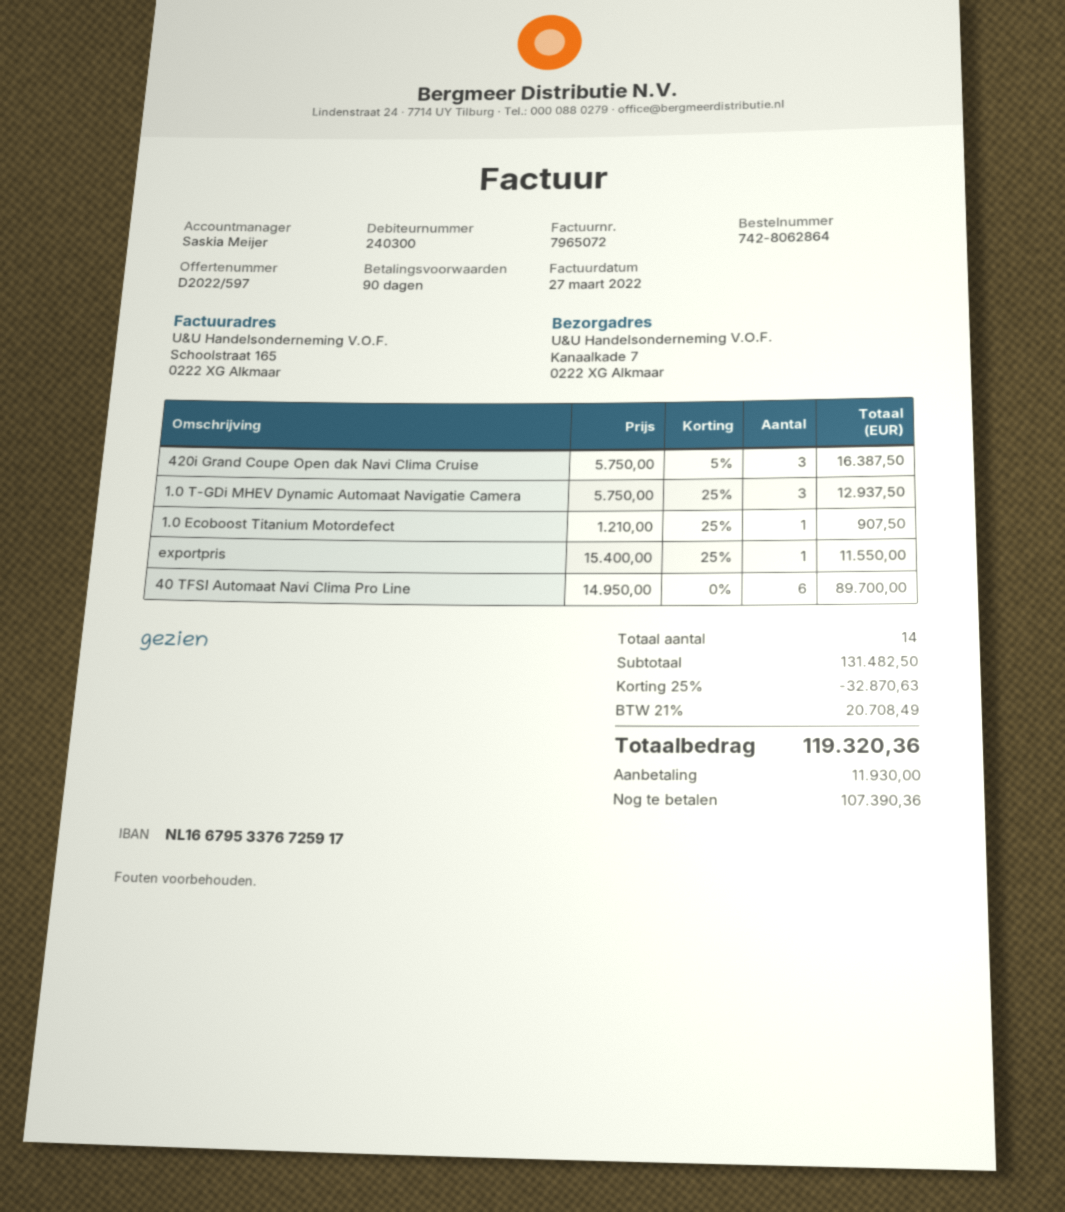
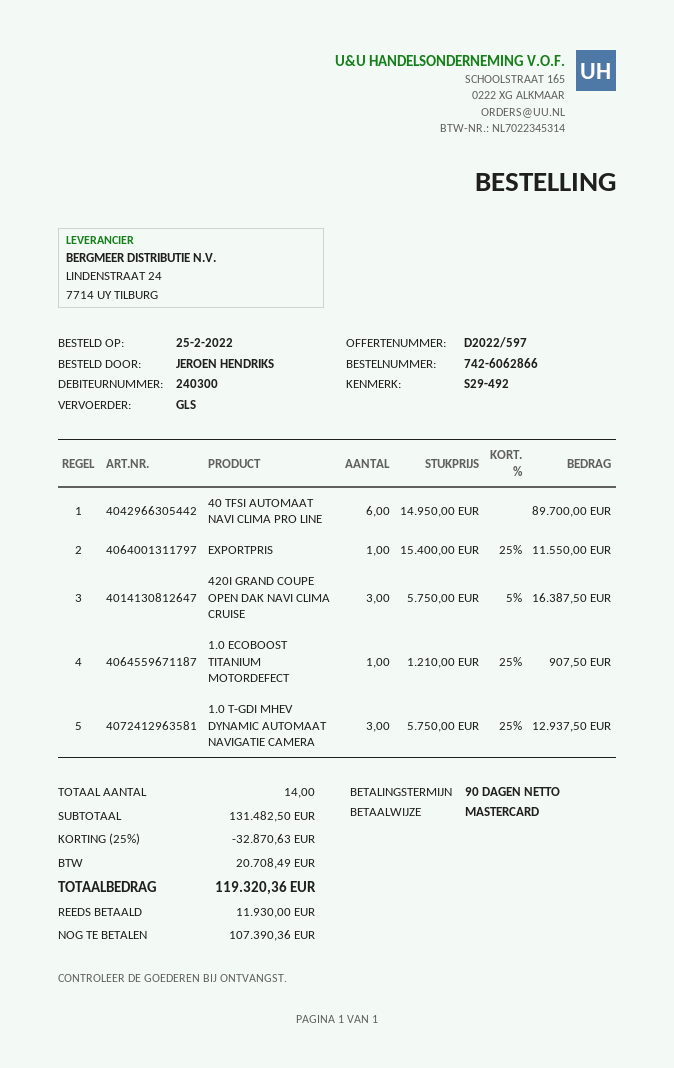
order number: 742-8062864 -> 742-6062866

